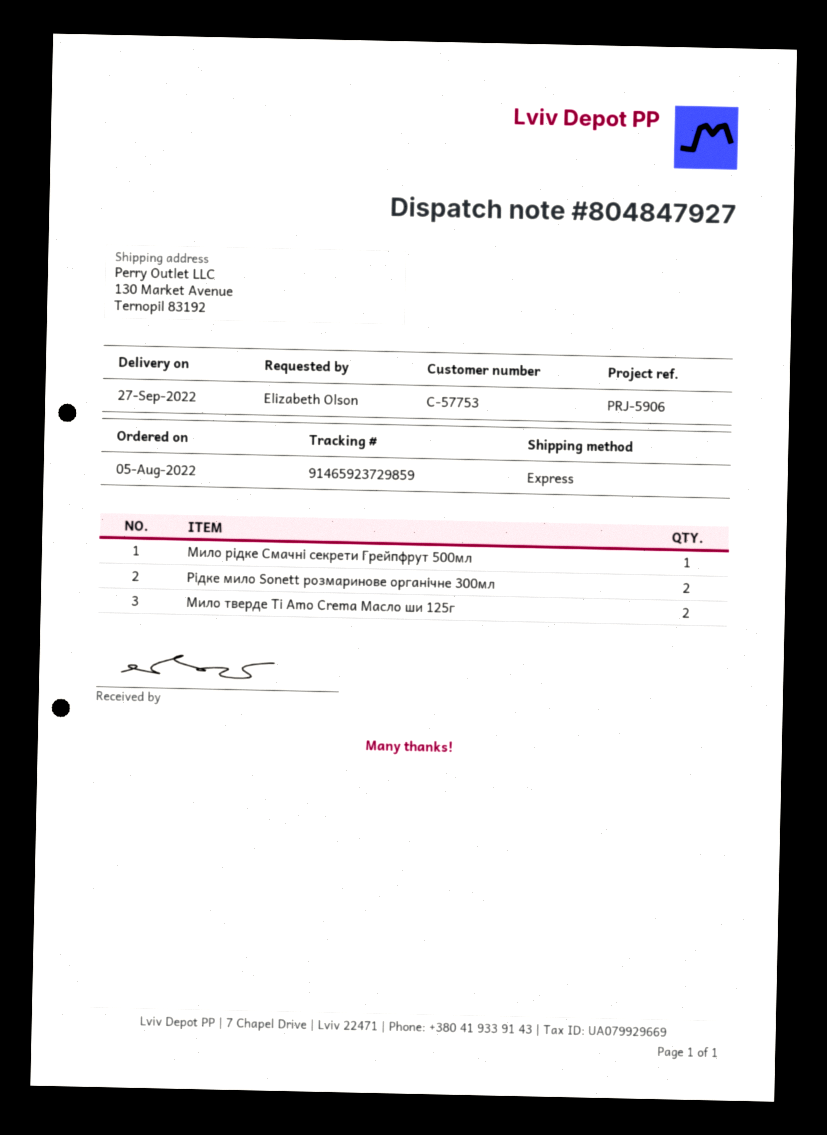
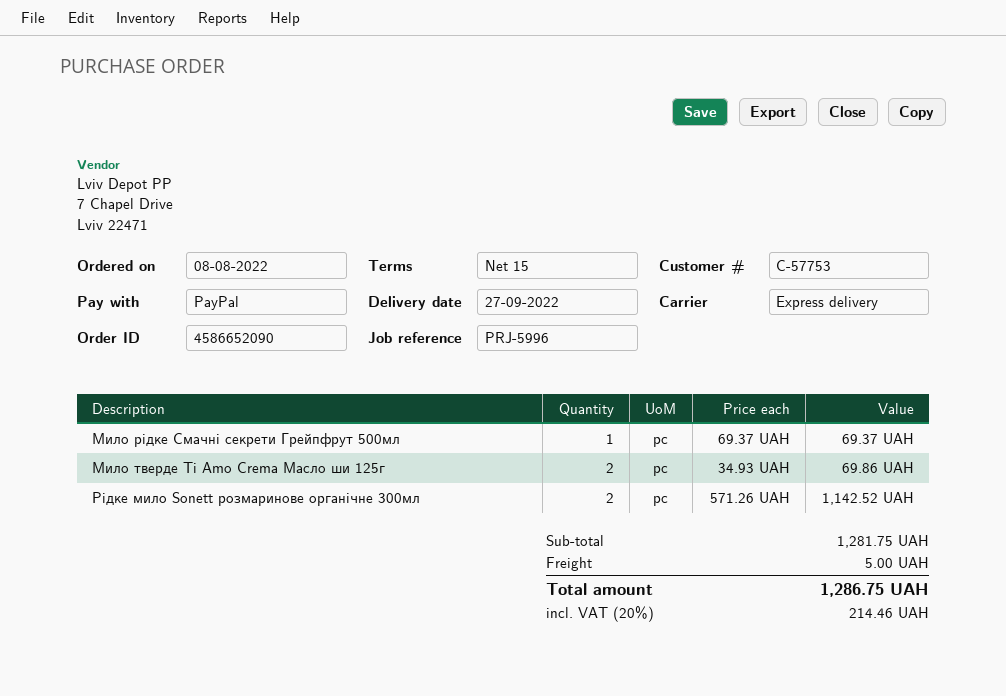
order date: 2022-08-05 -> 2022-08-08
reference: PRJ-5906 -> PRJ-5996

